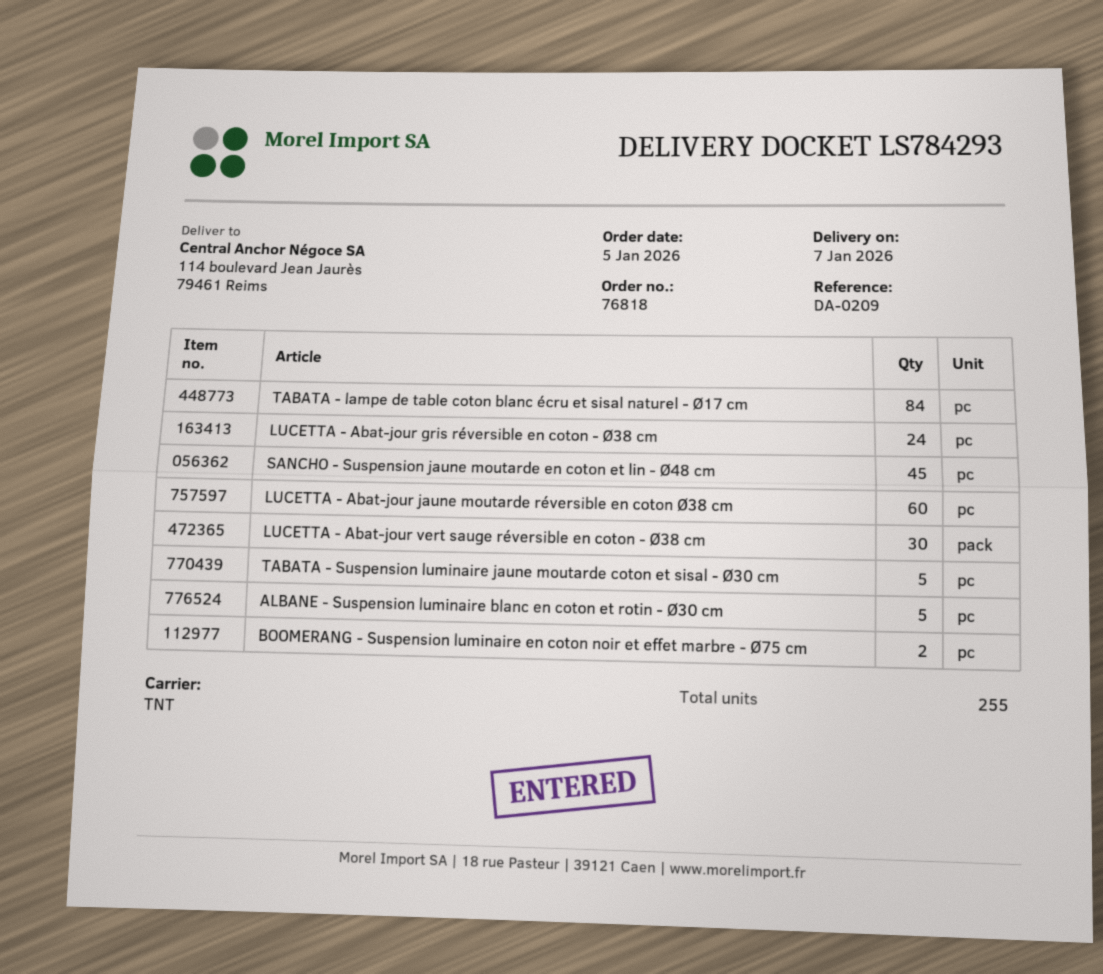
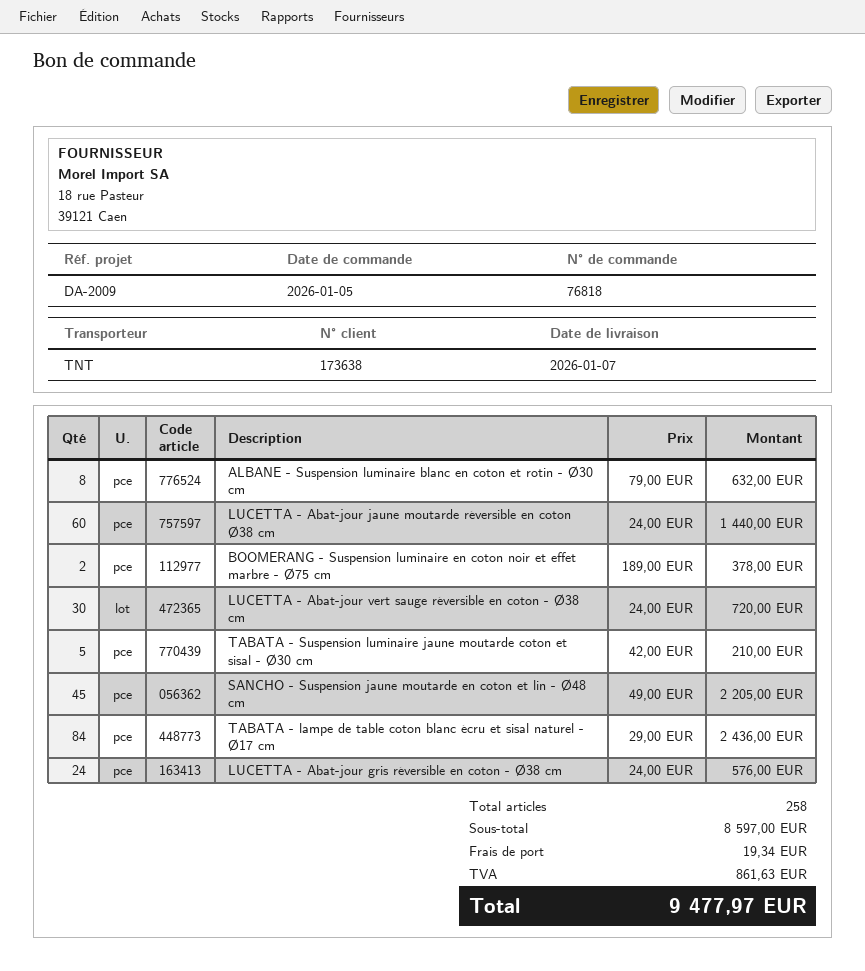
reference: DA-0209 -> DA-2009
ALBANE - Suspension luminaire blanc en coton et rotin - Ø30 cm: 5 -> 8
total quantity: 255 -> 258

